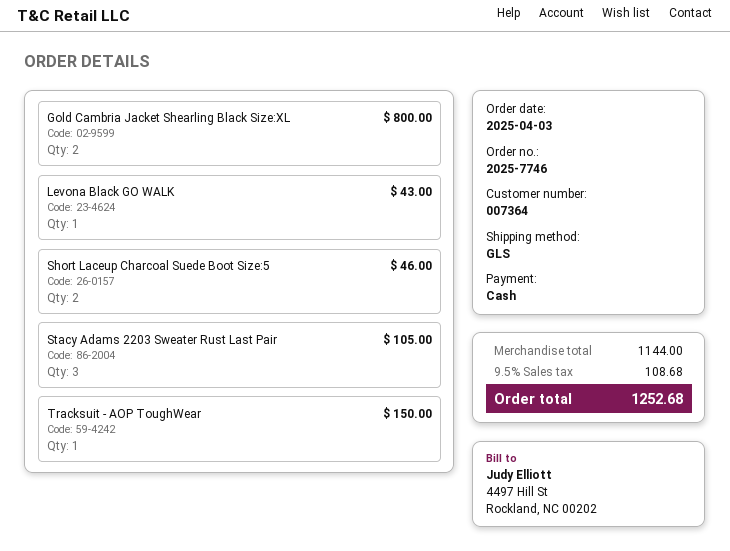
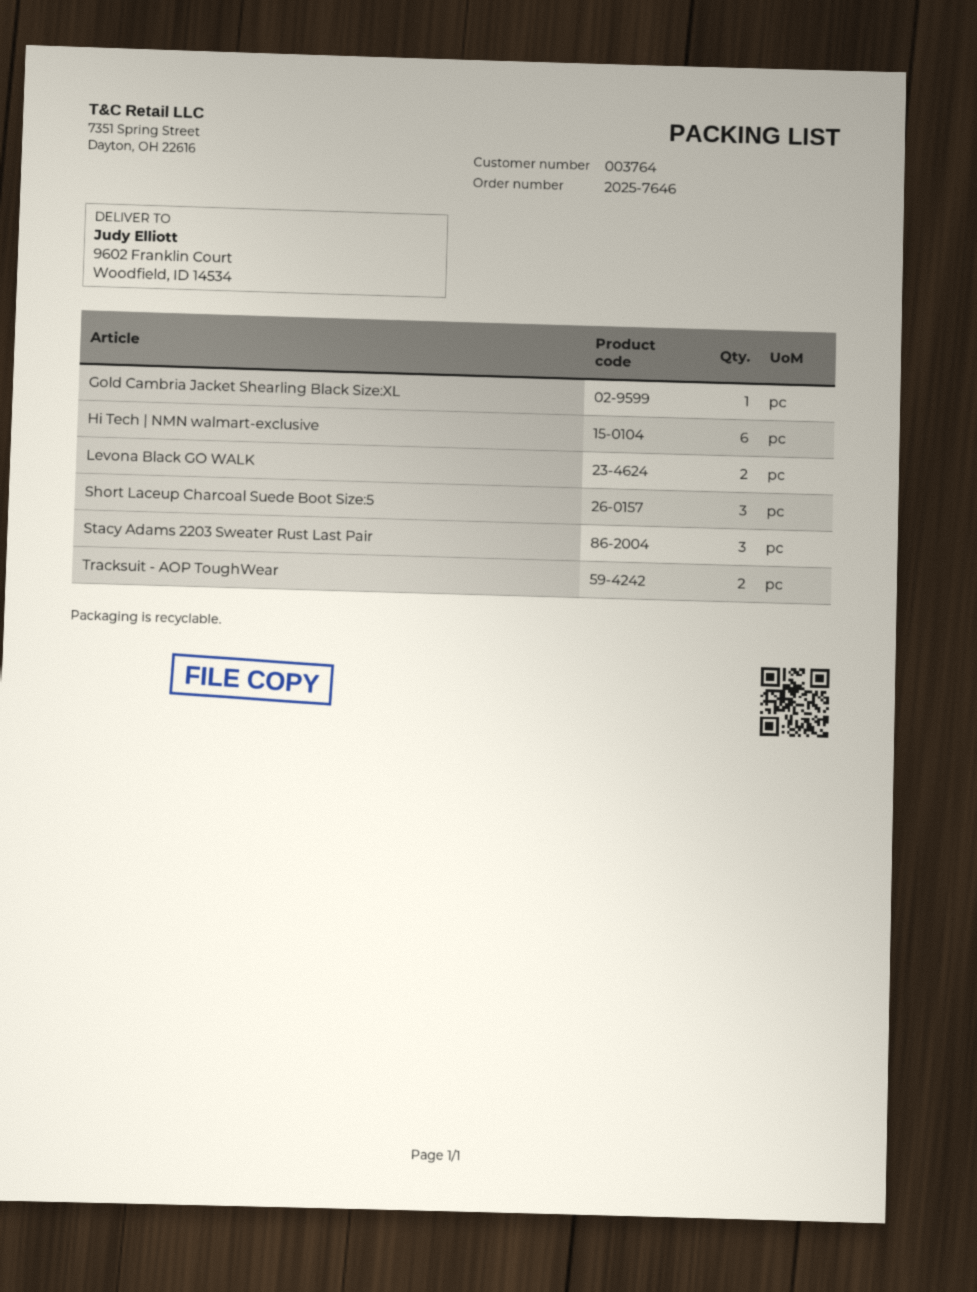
order number: 2025-7746 -> 2025-7646
customer number: 007364 -> 003764
Gold Cambria Jacket Shearling Black Size:XL: 2 -> 1
Levona Black GO WALK: 1 -> 2
Short Laceup Charcoal Suede Boot Size:5: 2 -> 3
Tracksuit - AOP ToughWear: 1 -> 2
Hi Tech | NMN walmart-exclusive: none -> 6

